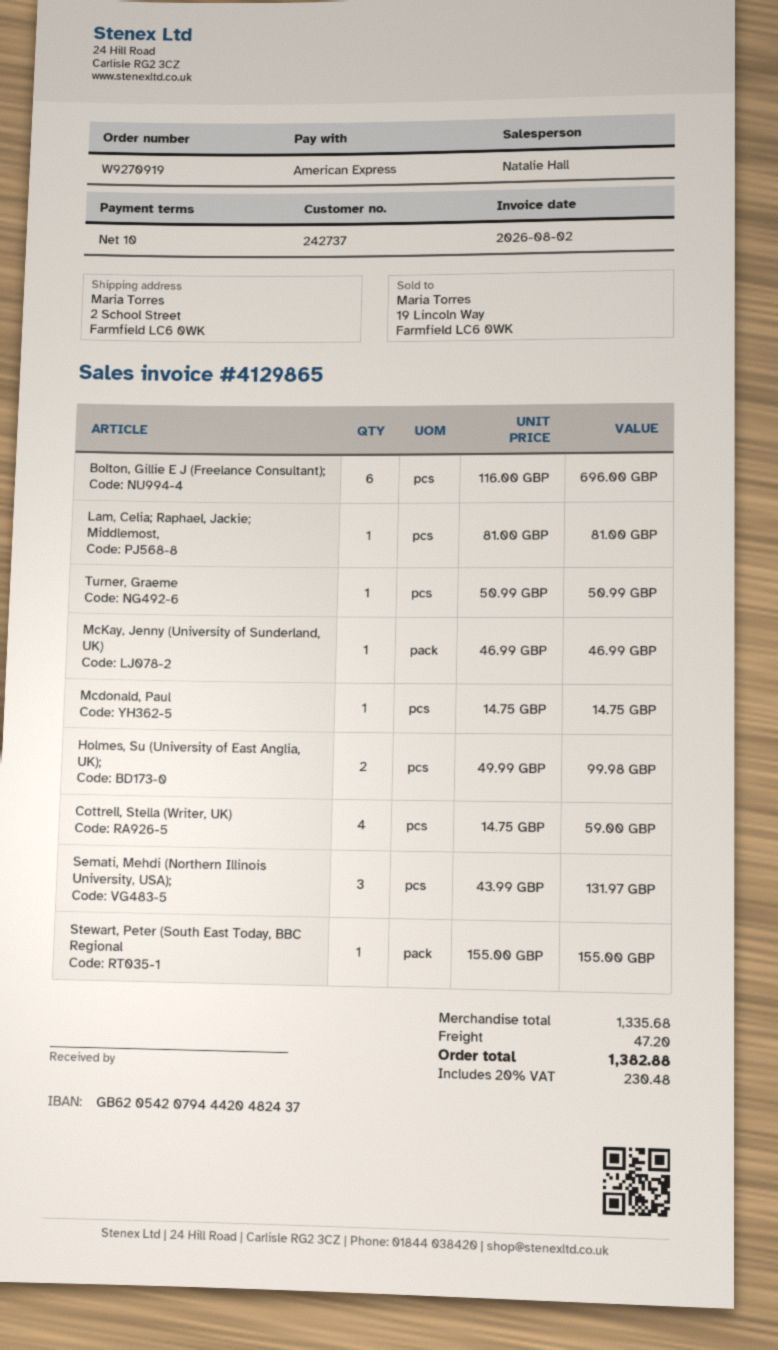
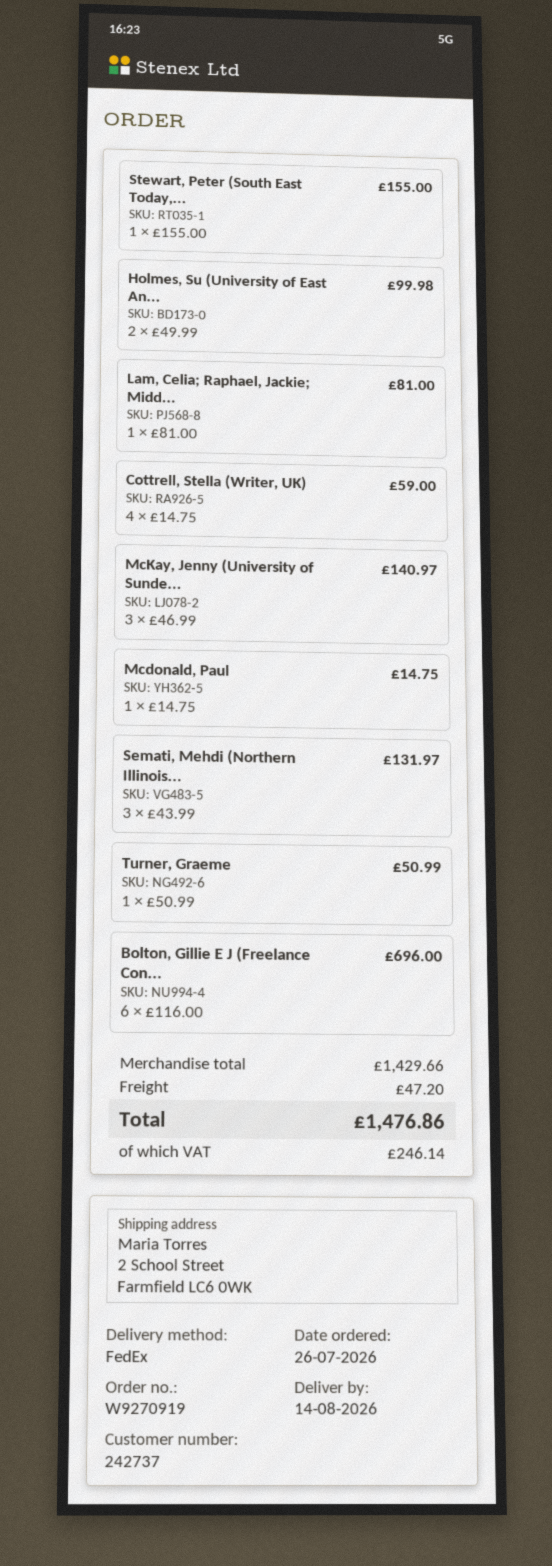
McKay, Jenny (University of Sunderland, UK): 1 x 46.99 = 46.99 -> 3 x 46.99 = 140.97
subtotal: 1335.68 -> 1429.66
tax: 230.48 -> 246.14
total: 1382.88 -> 1476.86

